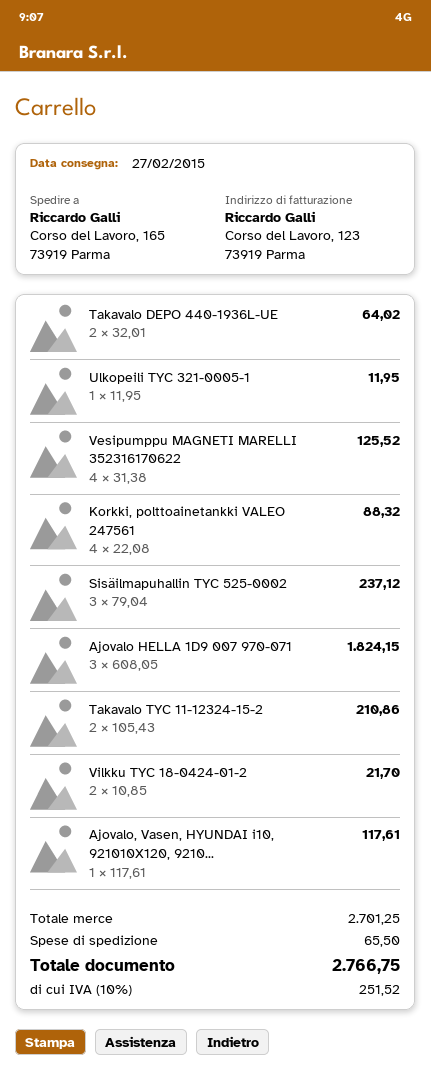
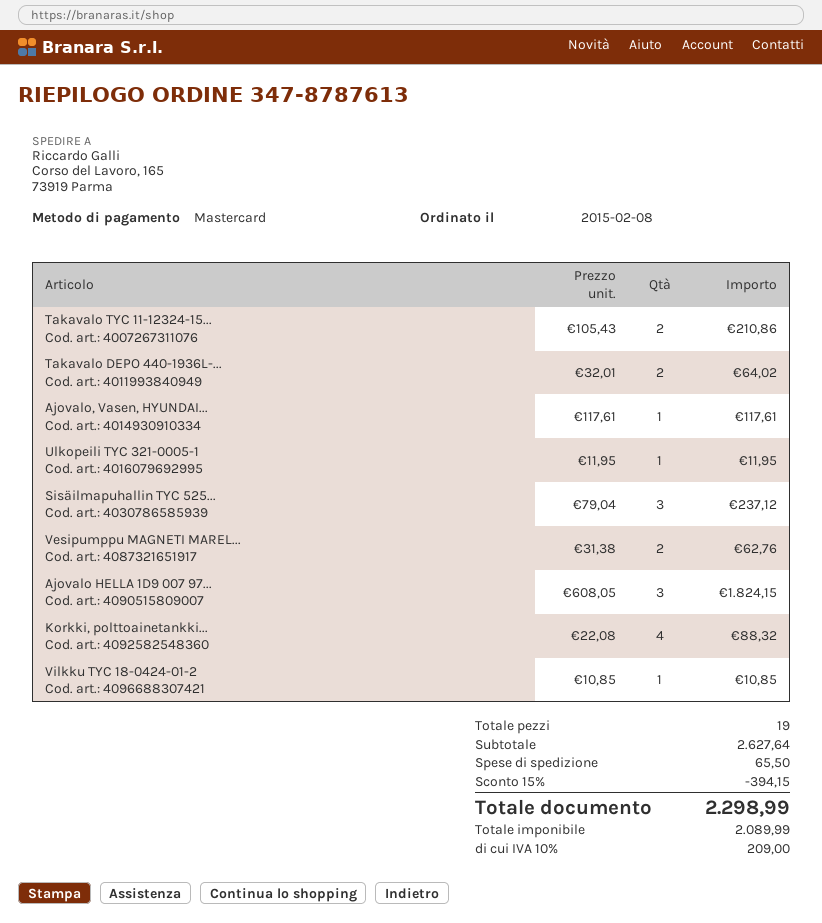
Vesipumppu MAGNETI MARELLI 352316170622: 4 x 31.38 = 125.52 -> 2 x 31.38 = 62.76
Vilkku TYC 18-0424-01-2: 2 x 10.85 = 21.70 -> 1 x 10.85 = 10.85
subtotal: 2701.25 -> 2627.64
discount: none -> 15% = 394.15
tax: 10% = 251.52 -> 10% = 209.00
total: 2766.75 -> 2298.99

